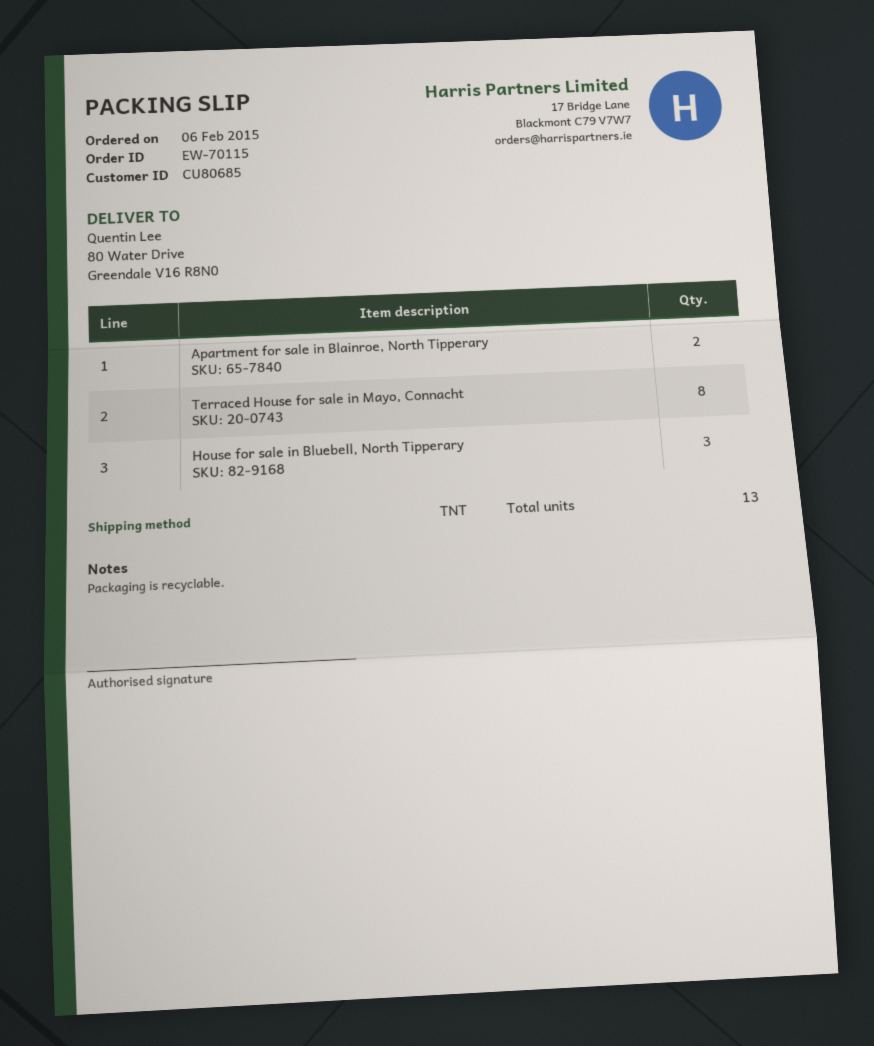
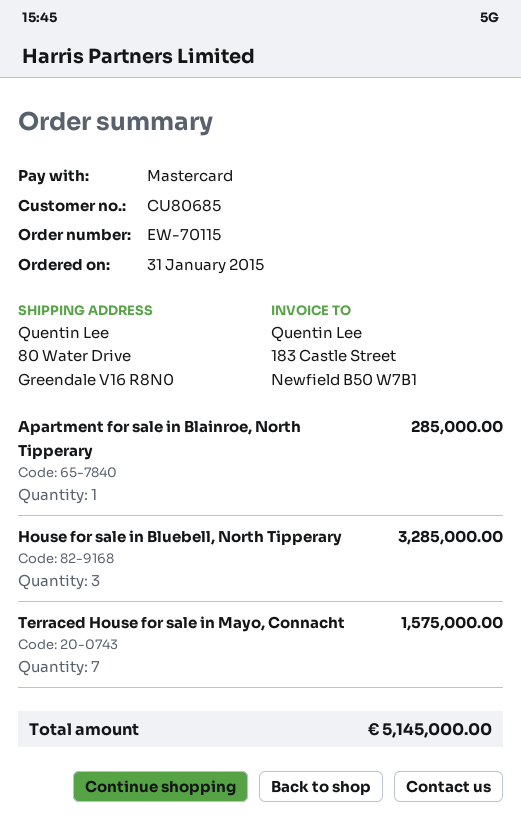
order date: 2015-02-06 -> 2015-01-31
Apartment for sale in Blainroe, North Tipperary: 2 -> 1
Terraced House for sale in Mayo, Connacht: 8 -> 7

